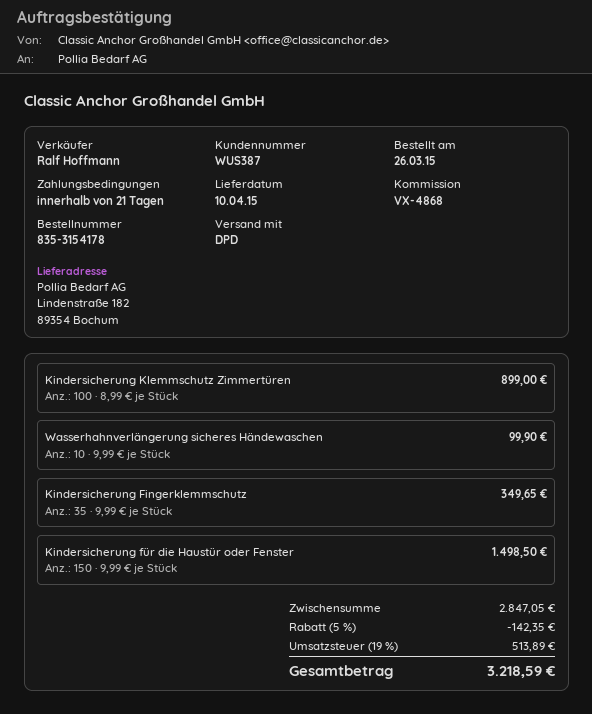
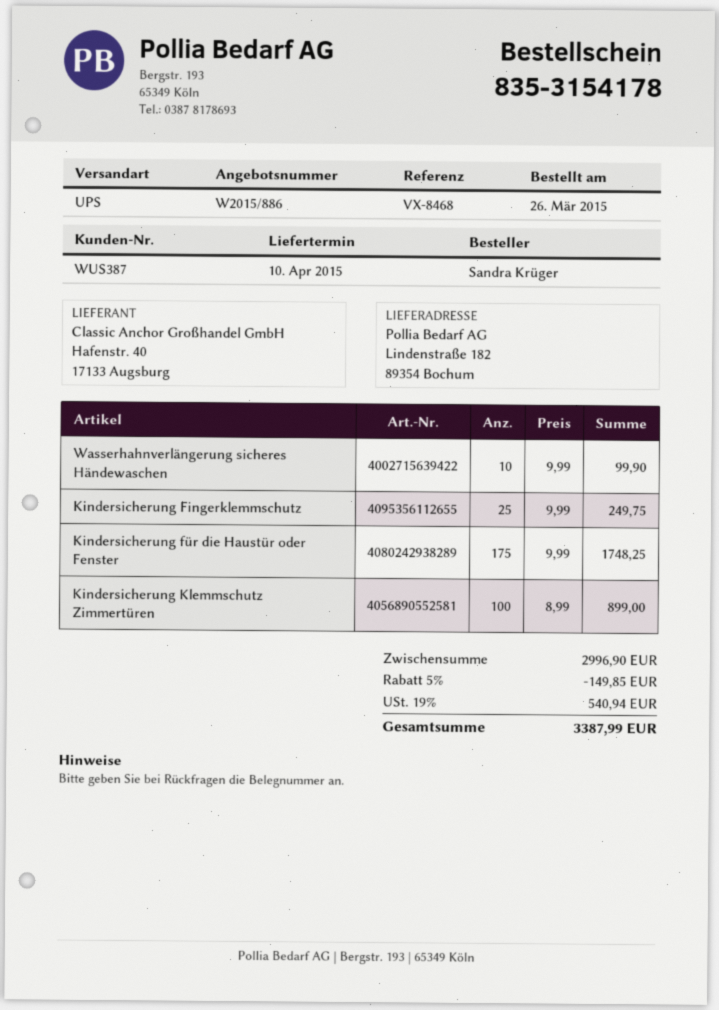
reference: VX-4868 -> VX-8468
shipping method: DPD -> UPS
Kindersicherung Fingerklemmschutz: 35 x 9.99 = 349.65 -> 25 x 9.99 = 249.75
Kindersicherung für die Haustür oder Fenster: 150 x 9.99 = 1498.50 -> 175 x 9.99 = 1748.25
subtotal: 2847.05 -> 2996.90
discount: 5% = 142.35 -> 5% = 149.85
tax: 19% = 513.89 -> 19% = 540.94
total: 3218.59 -> 3387.99

